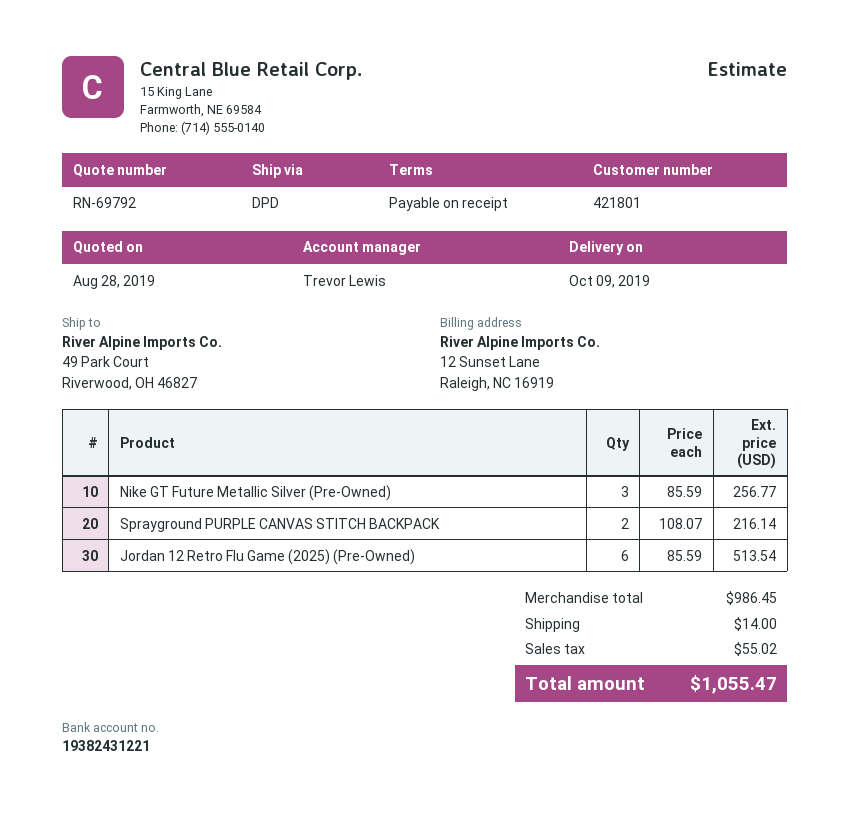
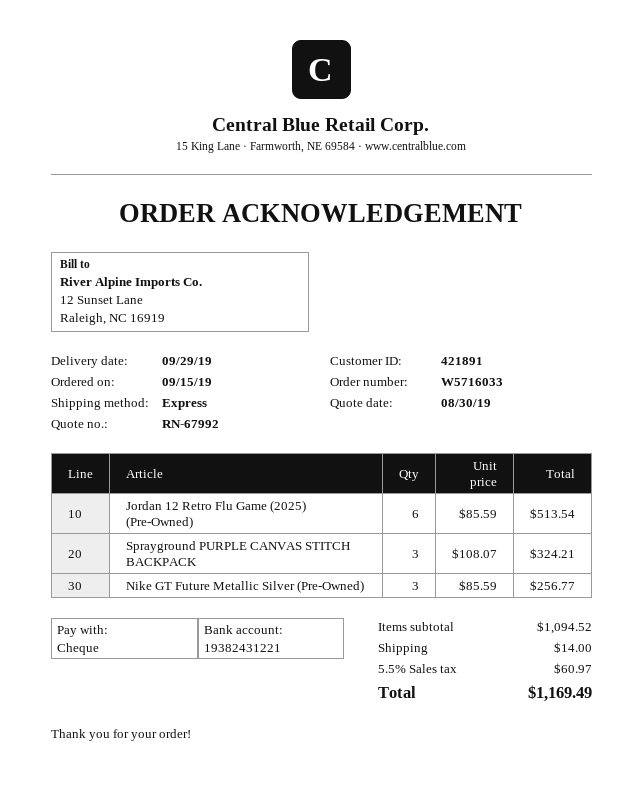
quote number: RN-69792 -> RN-67992
quote date: 2019-08-28 -> 2019-08-30
delivery date: 2019-10-09 -> 2019-09-29
customer number: 421801 -> 421891
shipping method: DPD -> express
Sprayground PURPLE CANVAS STITCH BACKPACK: 2 x 108.07 = 216.14 -> 3 x 108.07 = 324.21
subtotal: 986.45 -> 1094.52
tax: 55.02 -> 60.97
total: 1055.47 -> 1169.49

